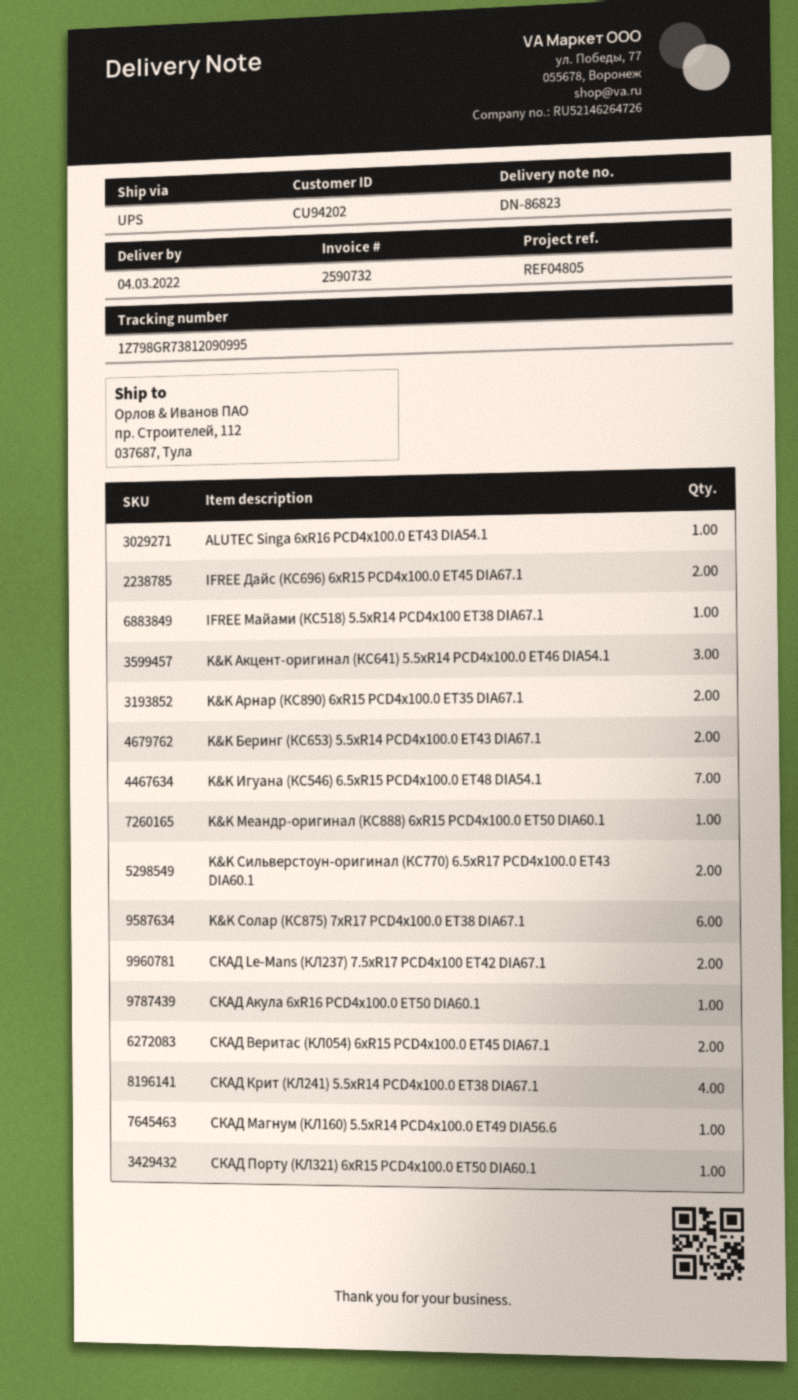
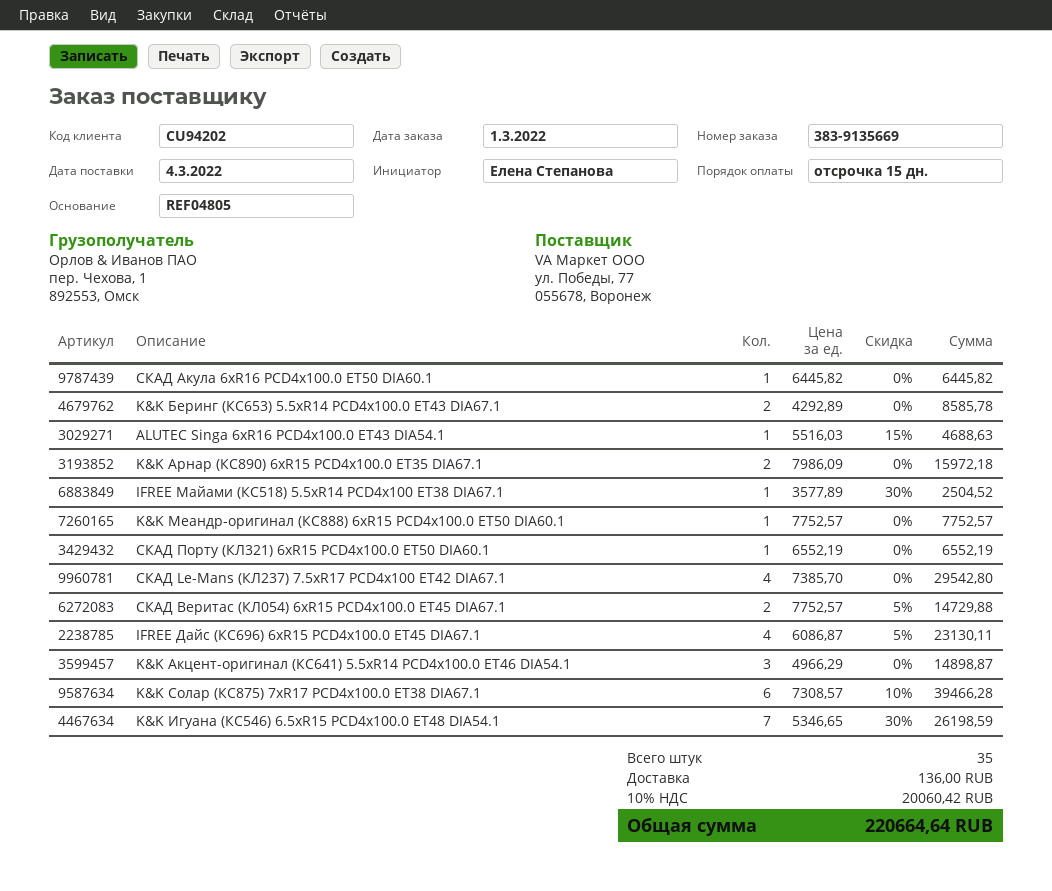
ship to: пр. Строителей, 112, 037687, Тула -> пер. Чехова, 1, 892553, Омск
IFREE Дайс (КС696) 6xR15 PCD4x100.0 ET45 DIA67.1: 2 -> 4
K&K Сильверстоун-оригинал (КС770) 6.5xR17 PCD4x100.0 ET43 DIA60.1: 2 -> none
СКАД Le-Mans (КЛ237) 7.5xR17 PCD4x100 ET42 DIA67.1: 2 -> 4
СКАД Крит (КЛ241) 5.5xR14 PCD4x100.0 ET38 DIA67.1: 4 -> none
СКАД Магнум (КЛ160) 5.5xR14 PCD4x100.0 ET49 DIA56.6: 1 -> none

